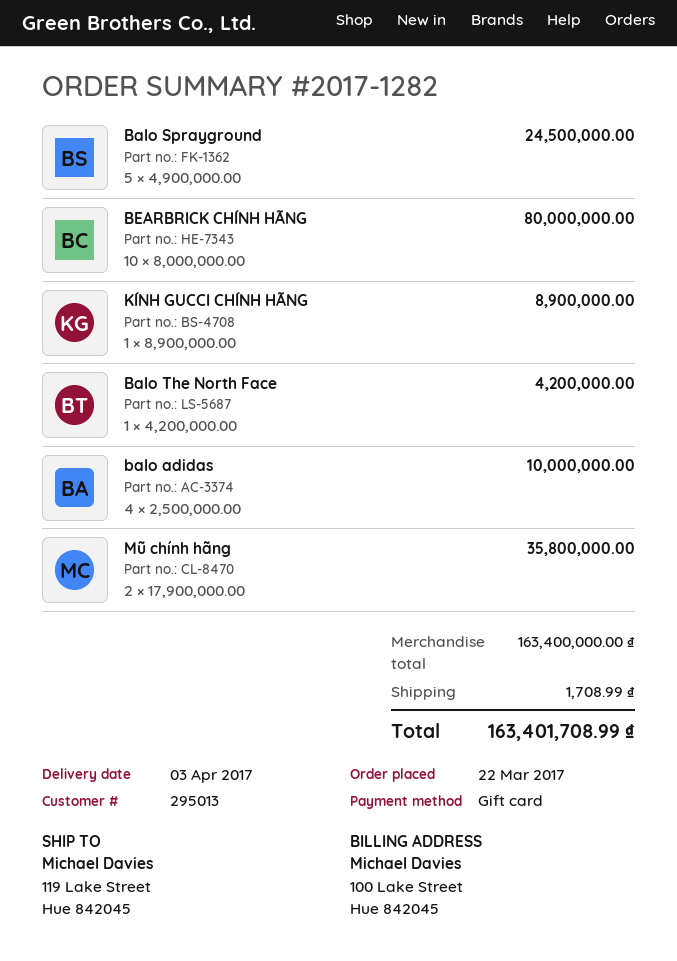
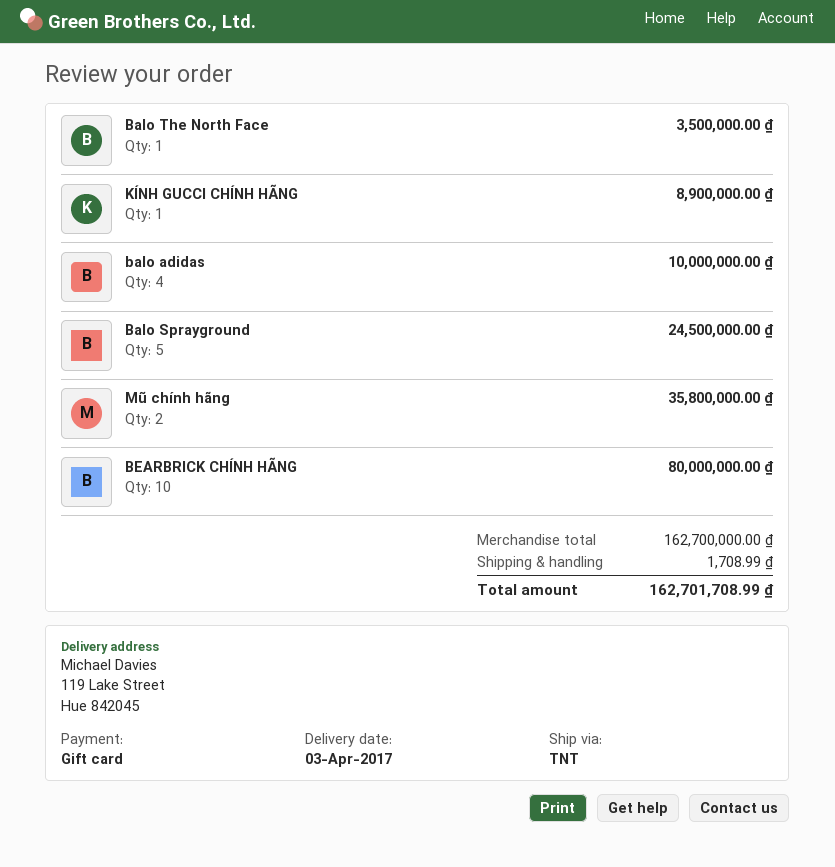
Balo The North Face: 1 for 4200000.00 -> 1 for 3500000.00
subtotal: 163400000.00 -> 162700000.00
total: 163401708.99 -> 162701708.99

